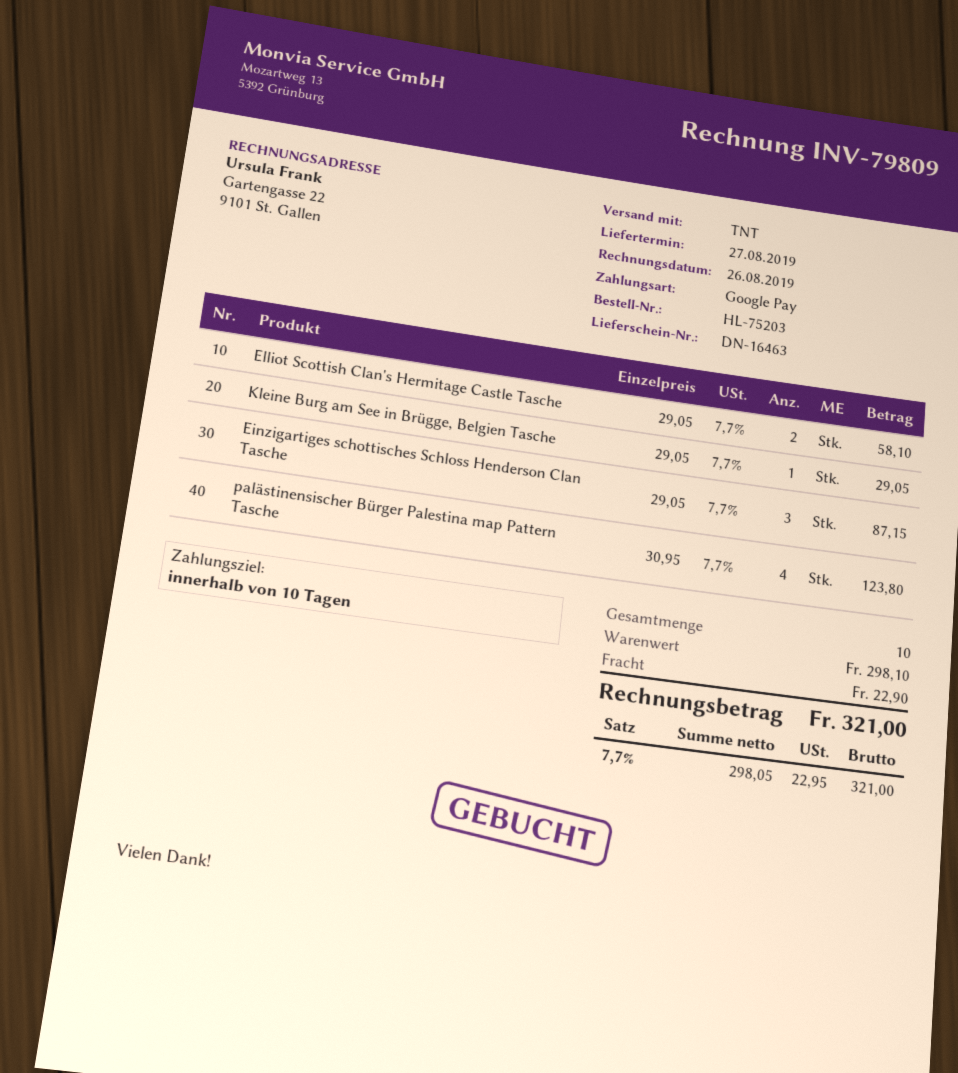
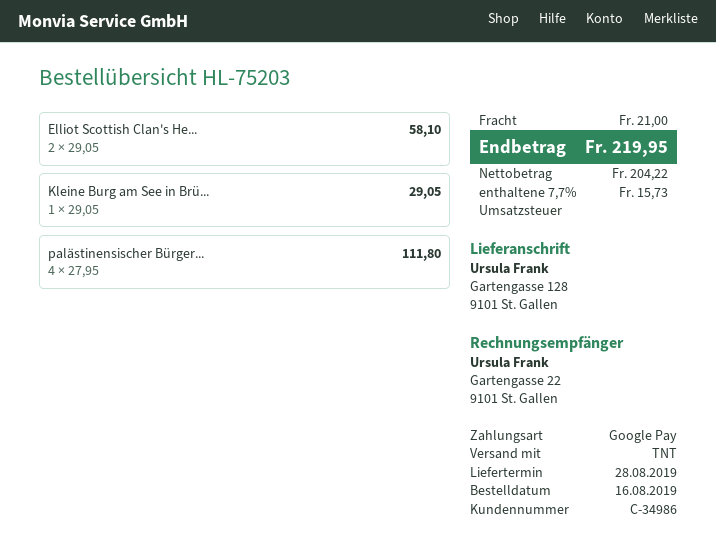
delivery date: 2019-08-27 -> 2019-08-28
Einzigartiges schottisches Schloss Henderson Clan Tasche: 3 x 29.05 = 87.15 -> none
palästinensischer Bürger Palestina map Pattern Tasche: 4 x 30.95 = 123.80 -> 4 x 27.95 = 111.80
shipping: 22.90 -> 21.00
net: 298.05 -> 204.22
tax: 7.7% = 22.95 -> 7.7% = 15.73
total: 321.00 -> 219.95

